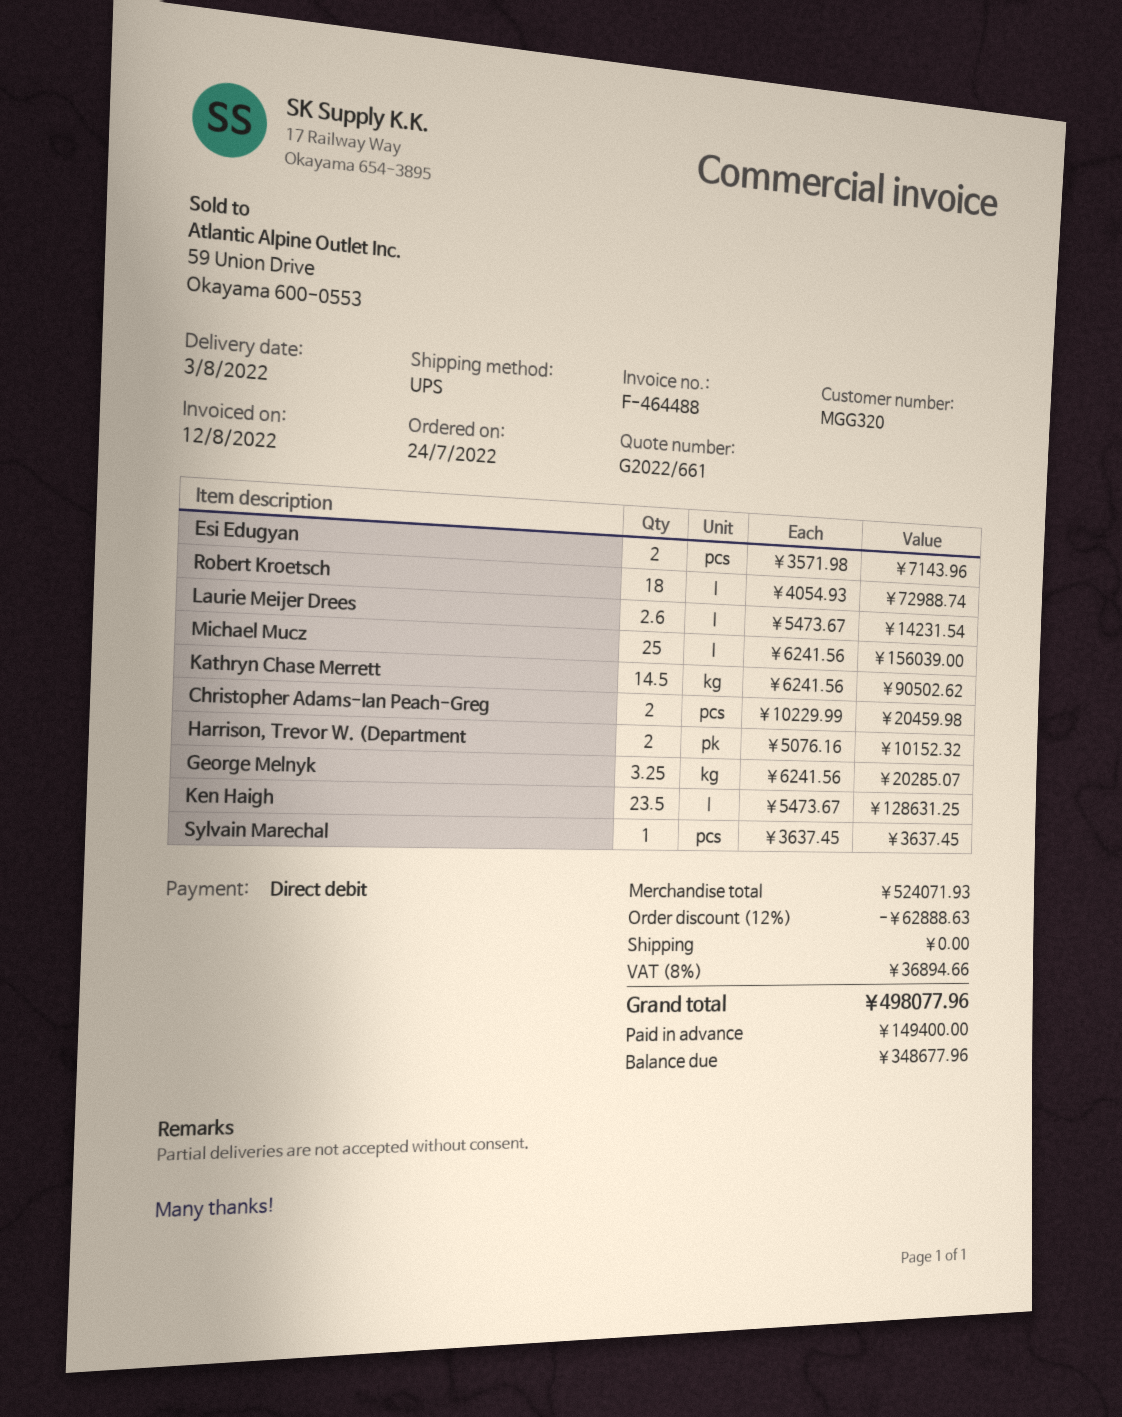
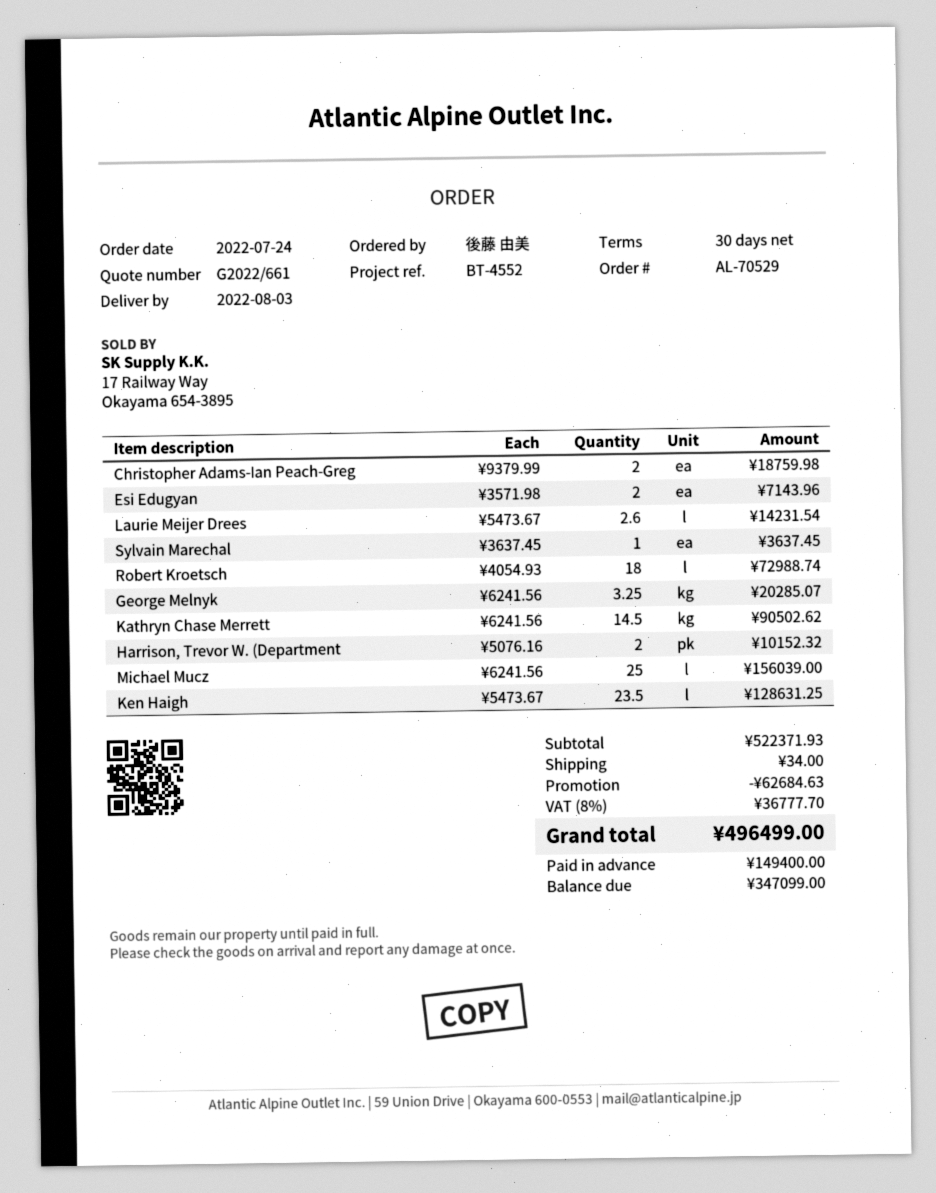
Christopher Adams-Ian Peach-Greg: 2 x 10229.99 = 20459.98 -> 2 x 9379.99 = 18759.98
subtotal: 524071.93 -> 522371.93
discount: 62888.63 -> 62684.63
shipping: 0.00 -> 34.00
tax: 8% = 36894.66 -> 8% = 36777.70
total: 498077.96 -> 496499.00
balance: 348677.96 -> 347099.00

